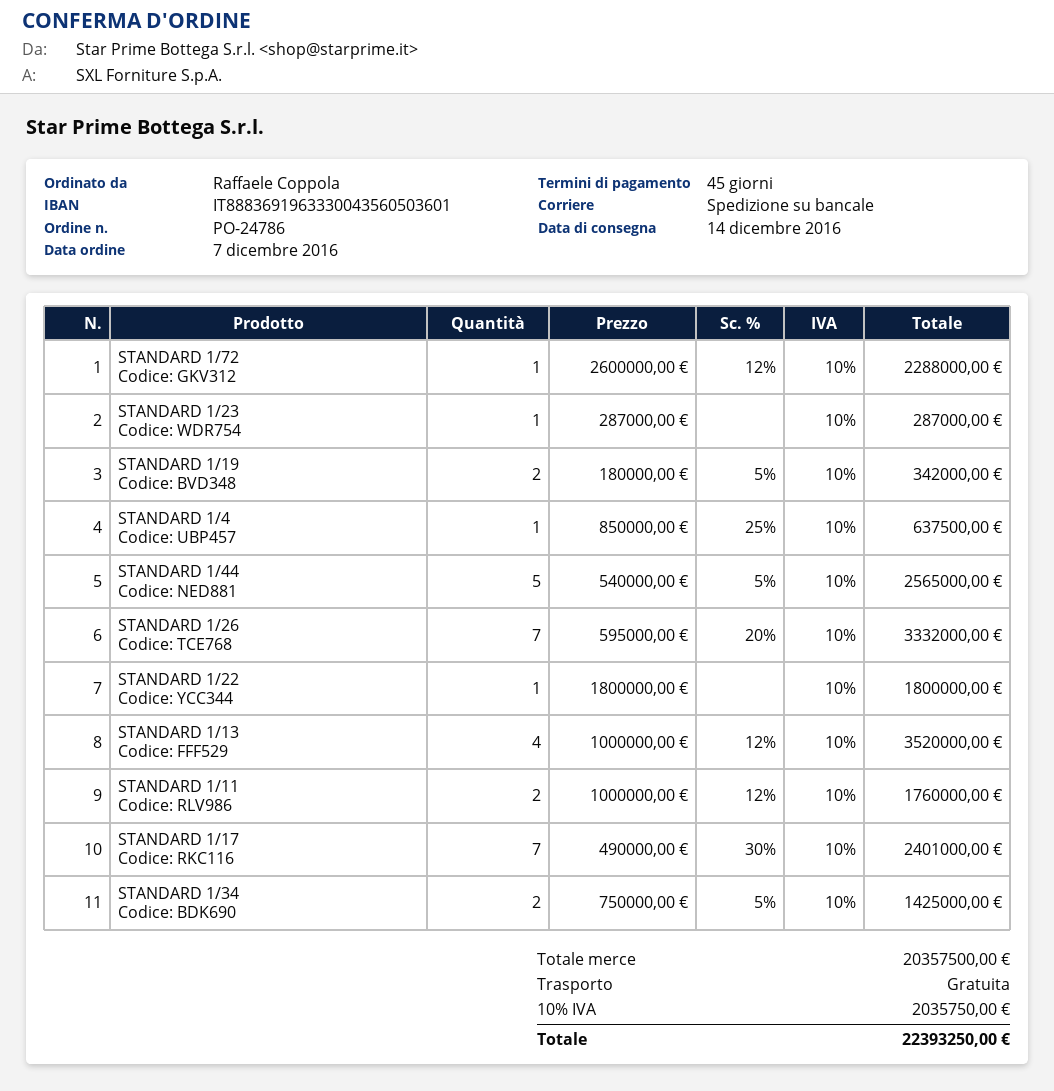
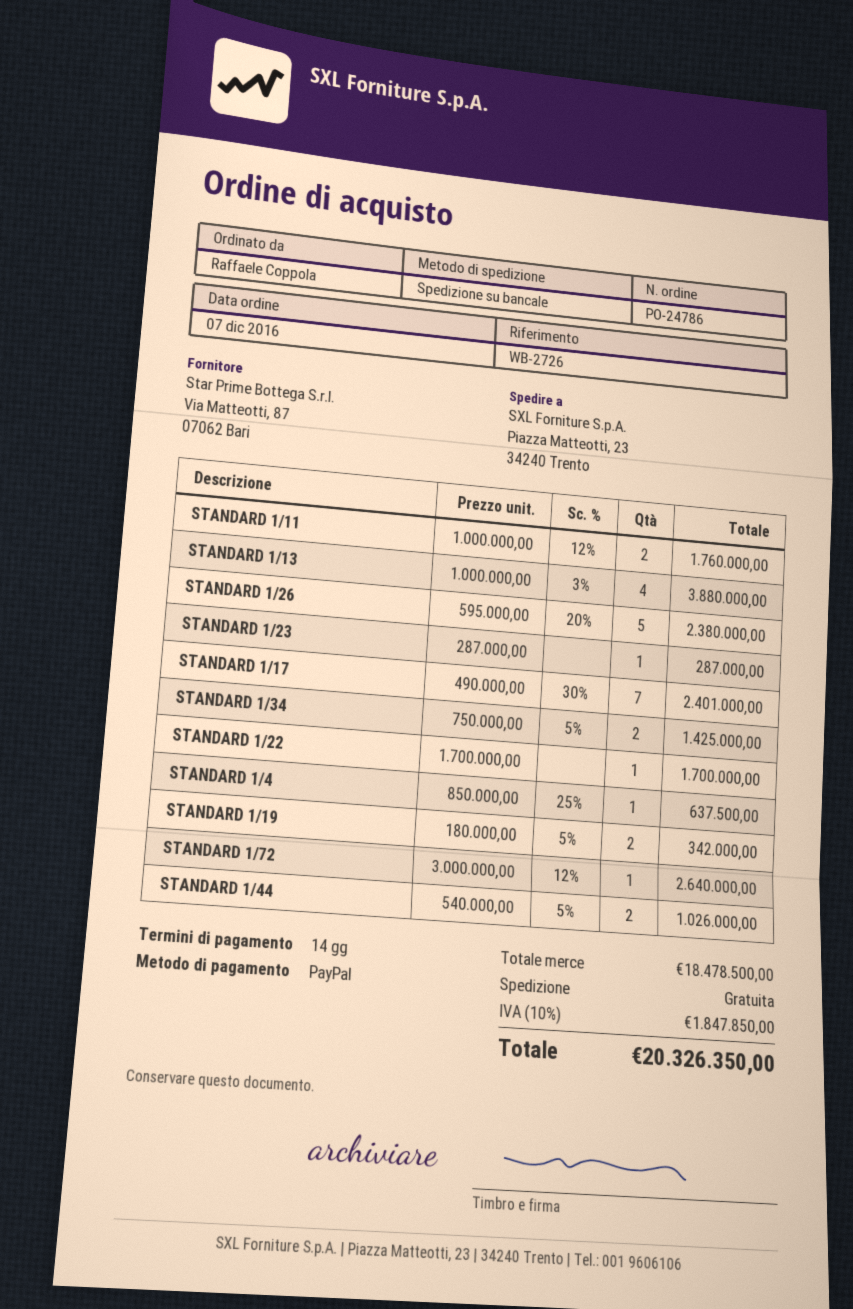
payment terms: 45 days -> 14 days
STANDARD 1/72: 1 x 2600000.00 - 12% = 2288000.00 -> 1 x 3000000.00 - 12% = 2640000.00
STANDARD 1/44: 5 x 540000.00 - 5% = 2565000.00 -> 2 x 540000.00 - 5% = 1026000.00
STANDARD 1/26: 7 x 595000.00 - 20% = 3332000.00 -> 5 x 595000.00 - 20% = 2380000.00
STANDARD 1/22: 1 x 1800000.00 = 1800000.00 -> 1 x 1700000.00 = 1700000.00
STANDARD 1/13: 4 x 1000000.00 - 12% = 3520000.00 -> 4 x 1000000.00 - 3% = 3880000.00
subtotal: 20357500.00 -> 18478500.00
tax: 10% = 2035750.00 -> 10% = 1847850.00
total: 22393250.00 -> 20326350.00

